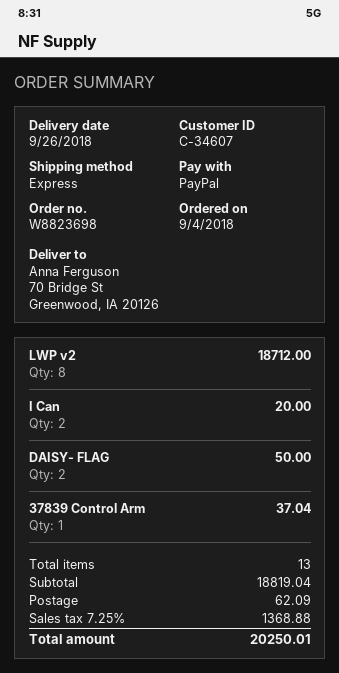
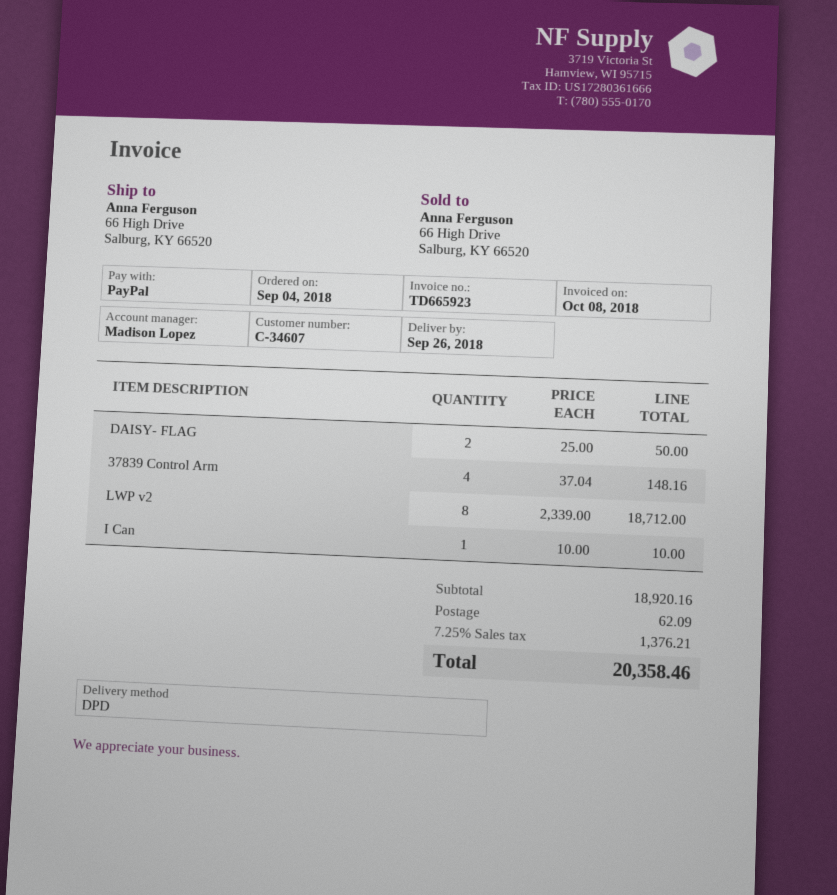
shipping method: express -> DPD
ship to: 70 Bridge St, Greenwood, IA 20126 -> 66 High Drive, Salburg, KY 66520
I Can: 2 for 20.00 -> 1 for 10.00
37839 Control Arm: 1 for 37.04 -> 4 for 148.16
subtotal: 18819.04 -> 18920.16
tax: 7.25% = 1368.88 -> 7.25% = 1376.21
total: 20250.01 -> 20358.46

